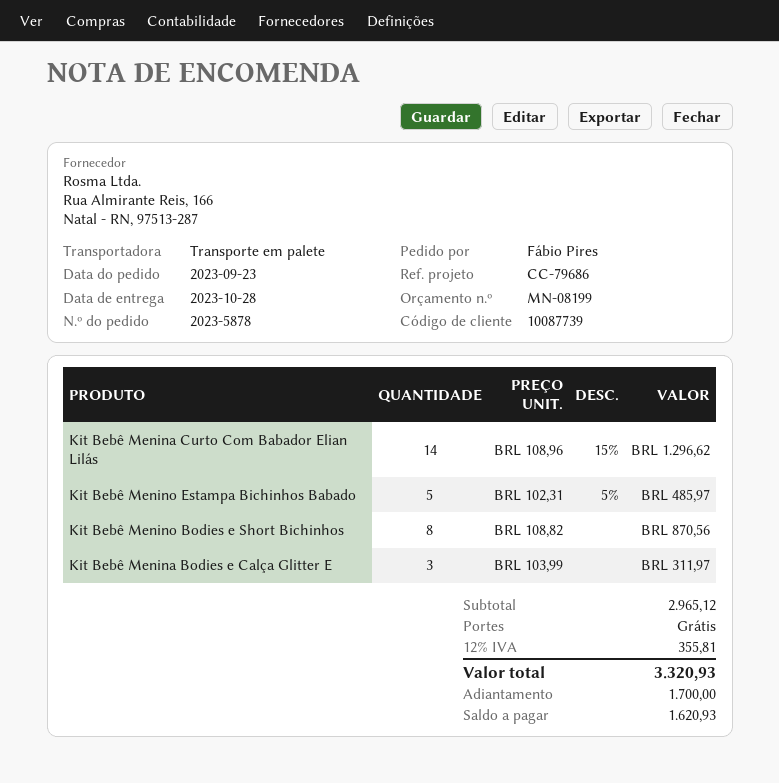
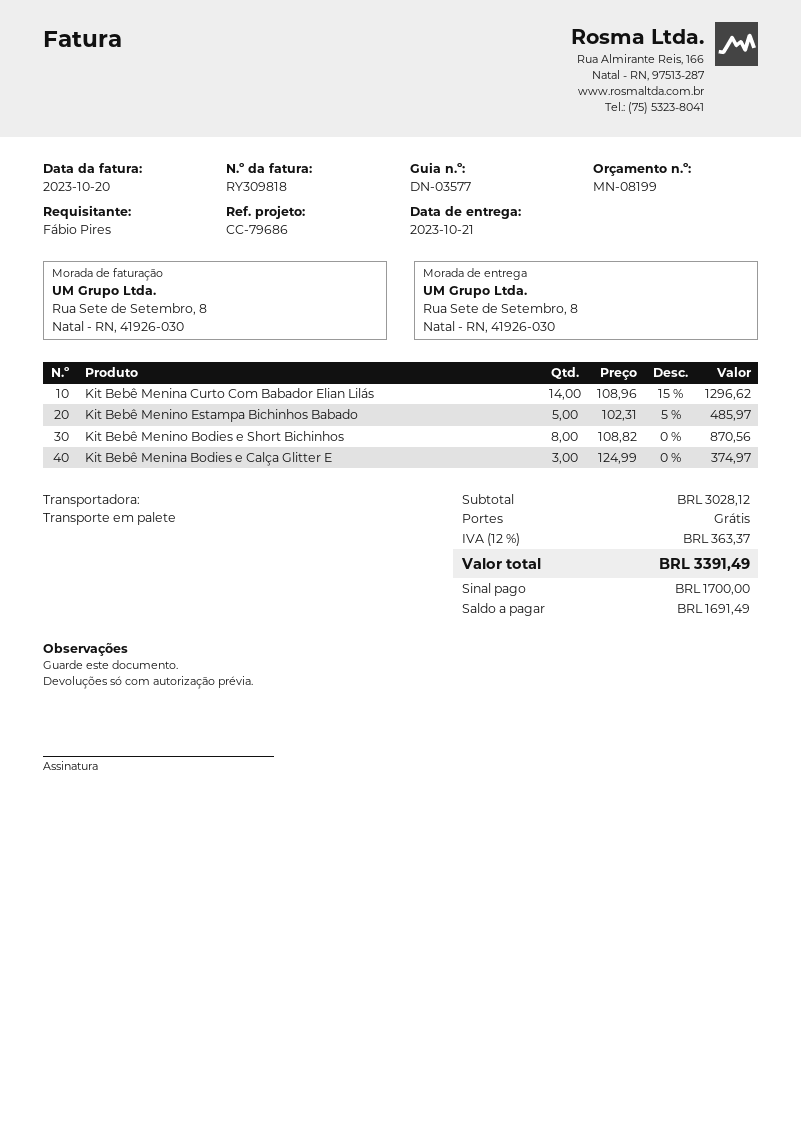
delivery date: 2023-10-28 -> 2023-10-21
Kit Bebê Menina Bodies e Calça Glitter E: 3 x 103.99 = 311.97 -> 3 x 124.99 = 374.97
subtotal: 2965.12 -> 3028.12
tax: 12% = 355.81 -> 12% = 363.37
total: 3320.93 -> 3391.49
balance: 1620.93 -> 1691.49

